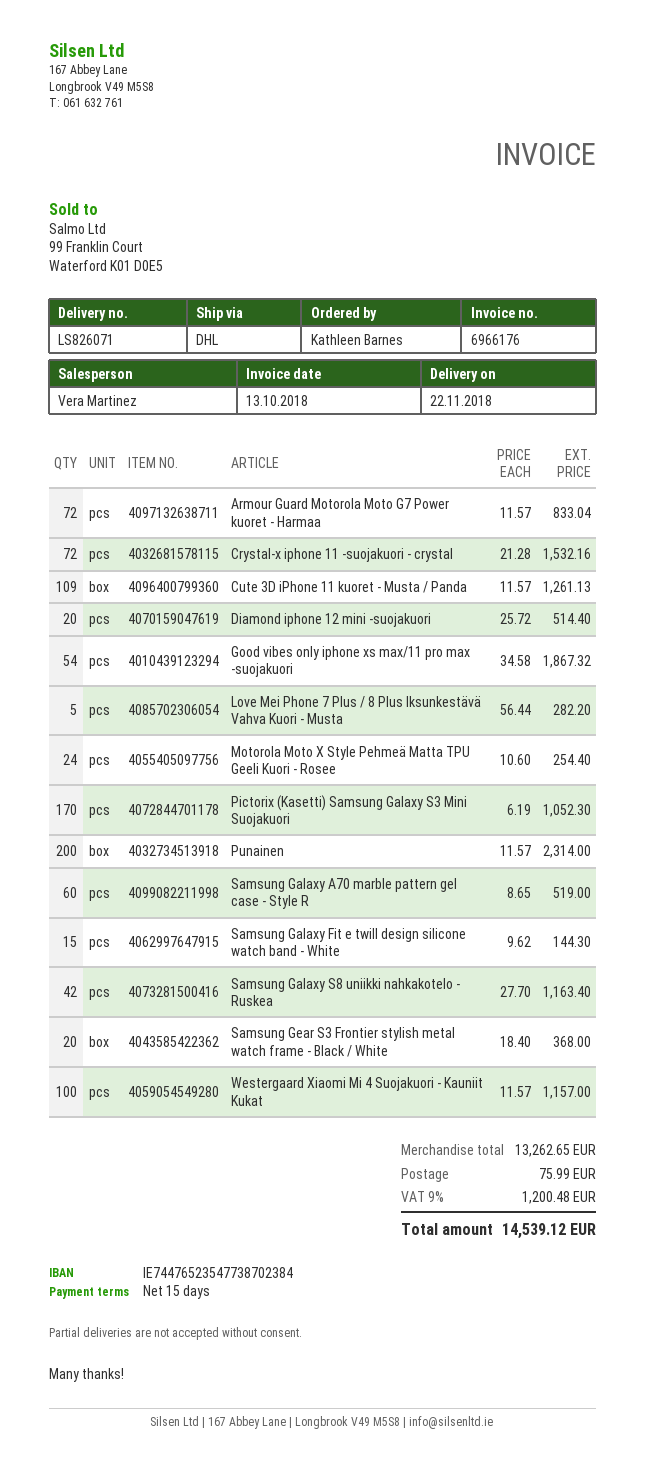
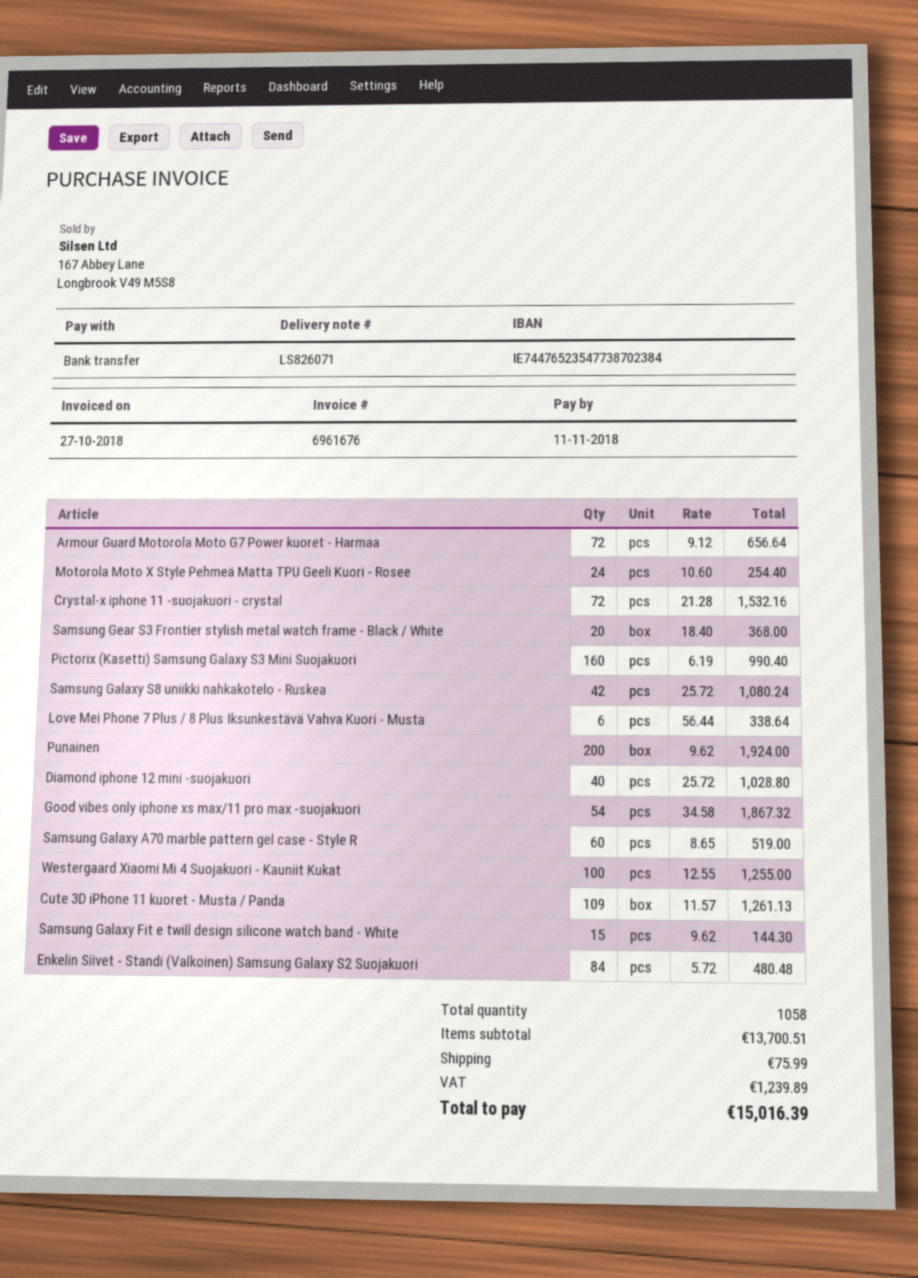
invoice number: 6966176 -> 6961676
invoice date: 2018-10-13 -> 2018-10-27
Armour Guard Motorola Moto G7 Power kuoret - Harmaa: 72 x 11.57 = 833.04 -> 72 x 9.12 = 656.64
Diamond iphone 12 mini -suojakuori: 20 x 25.72 = 514.40 -> 40 x 25.72 = 1028.80
Love Mei Phone 7 Plus / 8 Plus Iksunkestävä Vahva Kuori - Musta: 5 x 56.44 = 282.20 -> 6 x 56.44 = 338.64
Pictorix (Kasetti) Samsung Galaxy S3 Mini Suojakuori: 170 x 6.19 = 1052.30 -> 160 x 6.19 = 990.40
Punainen: 200 x 11.57 = 2314.00 -> 200 x 9.62 = 1924.00
Samsung Galaxy S8 uniikki nahkakotelo - Ruskea: 42 x 27.70 = 1163.40 -> 42 x 25.72 = 1080.24
Westergaard Xiaomi Mi 4 Suojakuori - Kauniit Kukat: 100 x 11.57 = 1157.00 -> 100 x 12.55 = 1255.00
Enkelin Siivet - Standi (Valkoinen) Samsung Galaxy S2 Suojakuori: none -> 84 x 5.72 = 480.48
subtotal: 13262.65 -> 13700.51
tax: 1200.48 -> 1239.89
total: 14539.12 -> 15016.39

